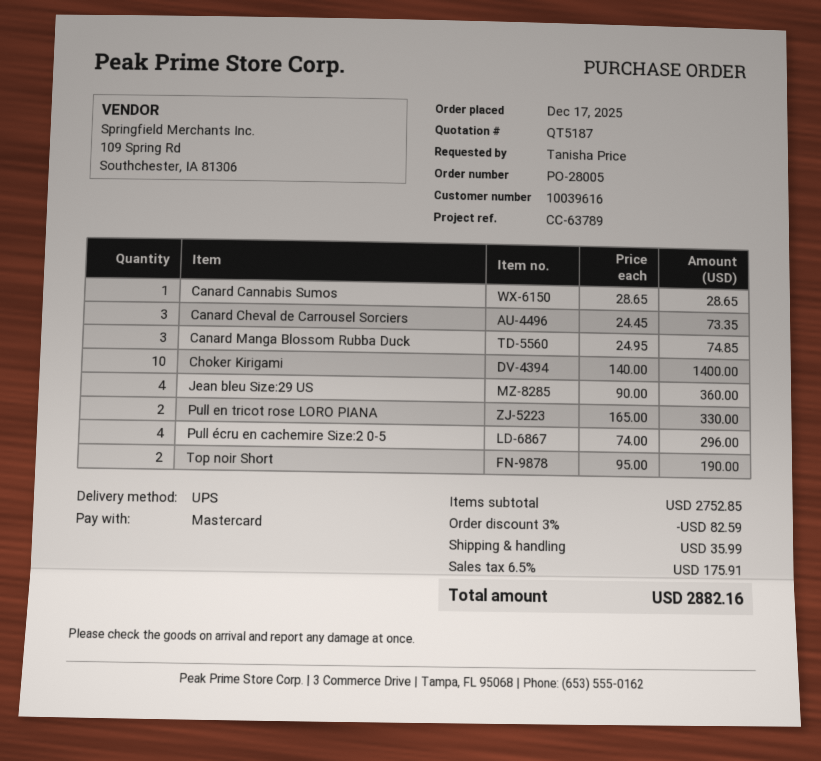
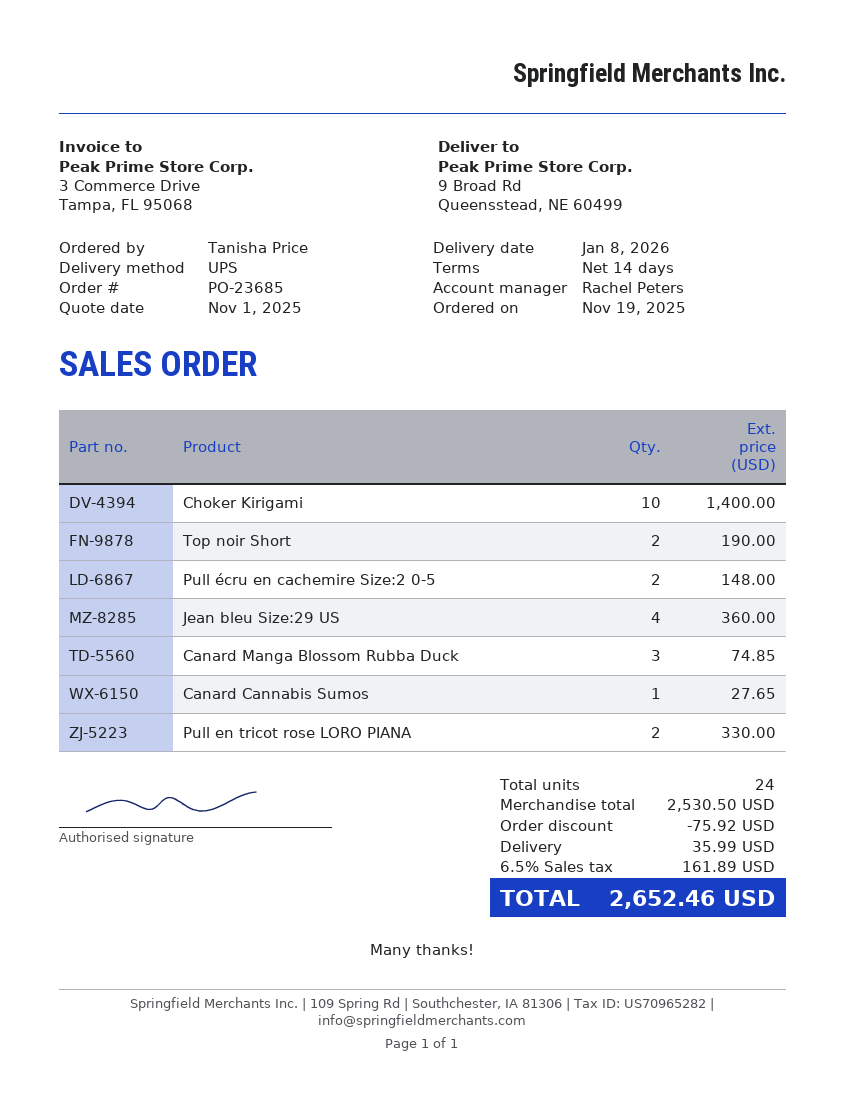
order number: PO-28005 -> PO-23685
order date: 2025-12-17 -> 2025-11-19
Canard Cannabis Sumos: 1 for 28.65 -> 1 for 27.65
Canard Cheval de Carrousel Sorciers: 3 for 73.35 -> none
Pull écru en cachemire Size:2 0-5: 4 for 296.00 -> 2 for 148.00
subtotal: 2752.85 -> 2530.50
discount: 82.59 -> 75.92
tax: 6.5% = 175.91 -> 6.5% = 161.89
total: 2882.16 -> 2652.46

